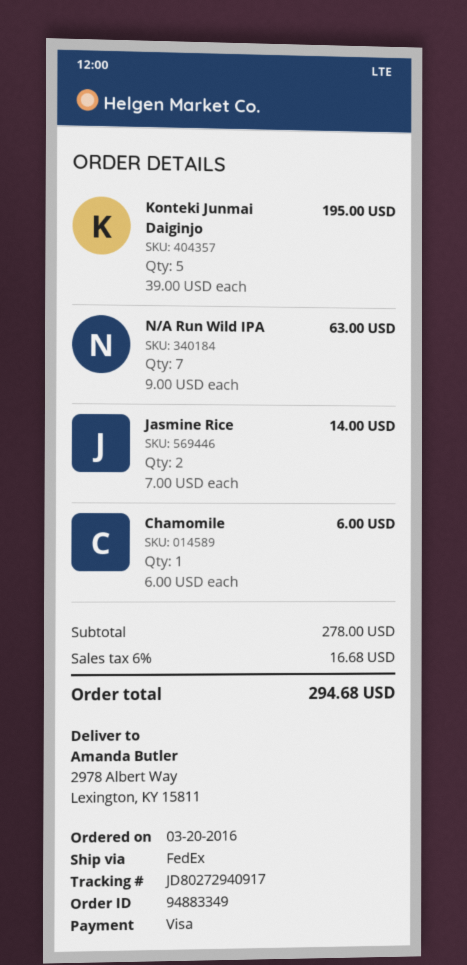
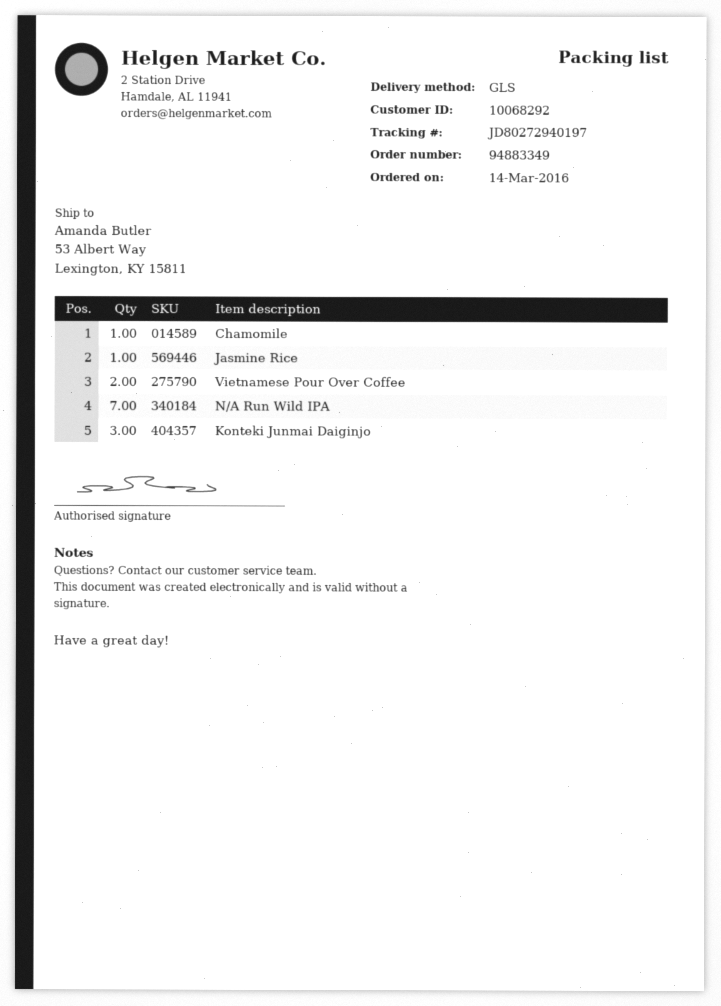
order date: 2016-03-20 -> 2016-03-14
shipping method: FedEx -> GLS
tracking number: JD80272940917 -> JD80272940197
ship to: 2978 Albert Way, Lexington, KY 15811 -> 53 Albert Way, Lexington, KY 15811
Konteki Junmai Daiginjo: 5 -> 3
Jasmine Rice: 2 -> 1
Vietnamese Pour Over Coffee: none -> 2

